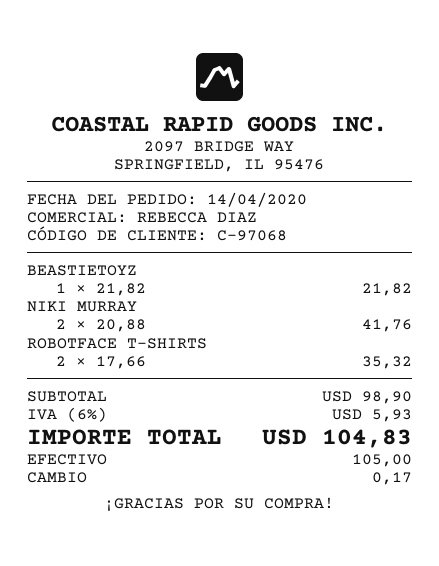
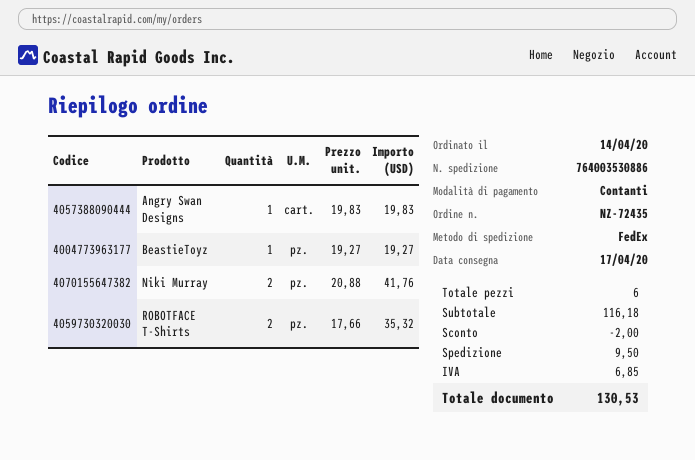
BEASTIETOYZ: 1 x 21.82 = 21.82 -> 1 x 19.27 = 19.27
Angry Swan Designs: none -> 1 x 19.83 = 19.83
subtotal: 98.90 -> 116.18
discount: none -> 2.00
shipping: none -> 9.50
tax: 5.93 -> 6.85
total: 104.83 -> 130.53

